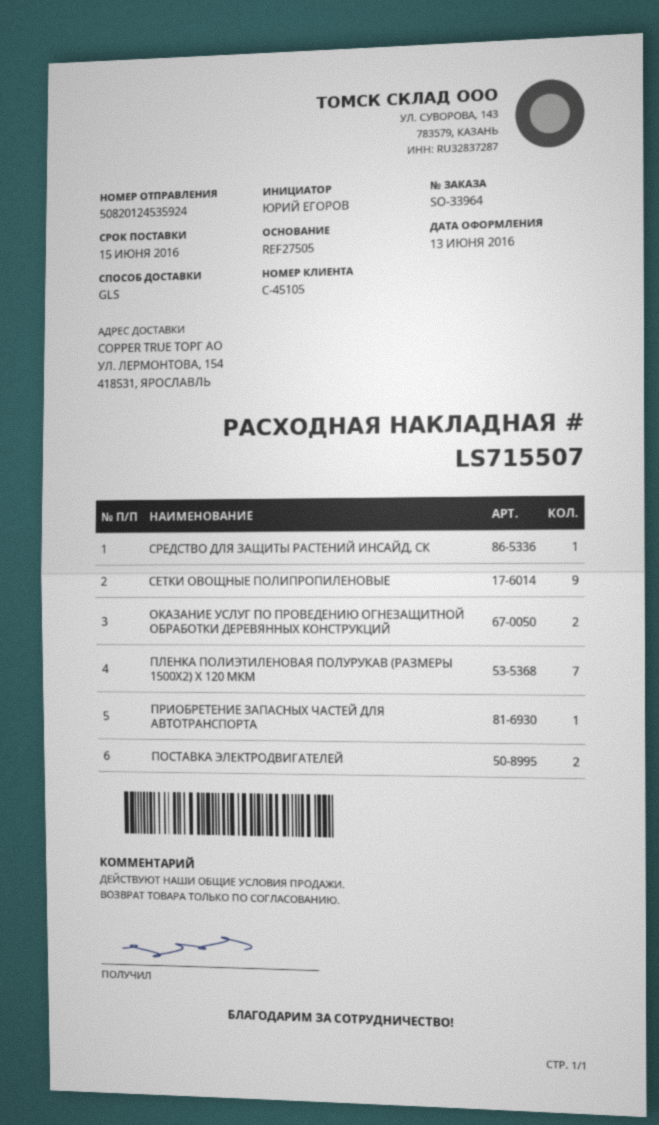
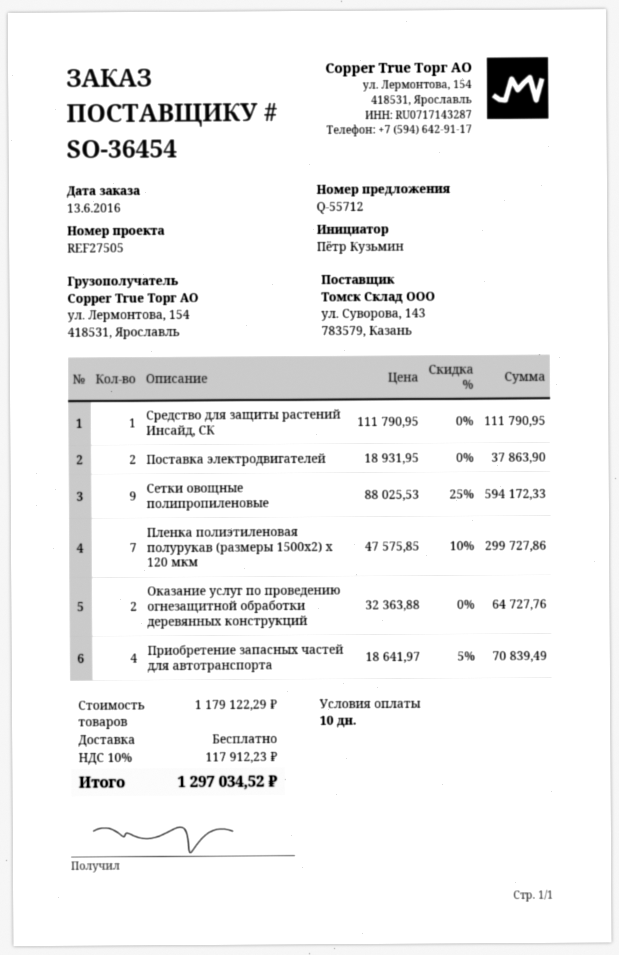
order number: SO-33964 -> SO-36454
ordered by: ЮРИЙ ЕГОРОВ -> Пётр Кузьмин
ПРИОБРЕТЕНИЕ ЗАПАСНЫХ ЧАСТЕЙ ДЛЯ АВТОТРАНСПОРТА: 1 -> 4

